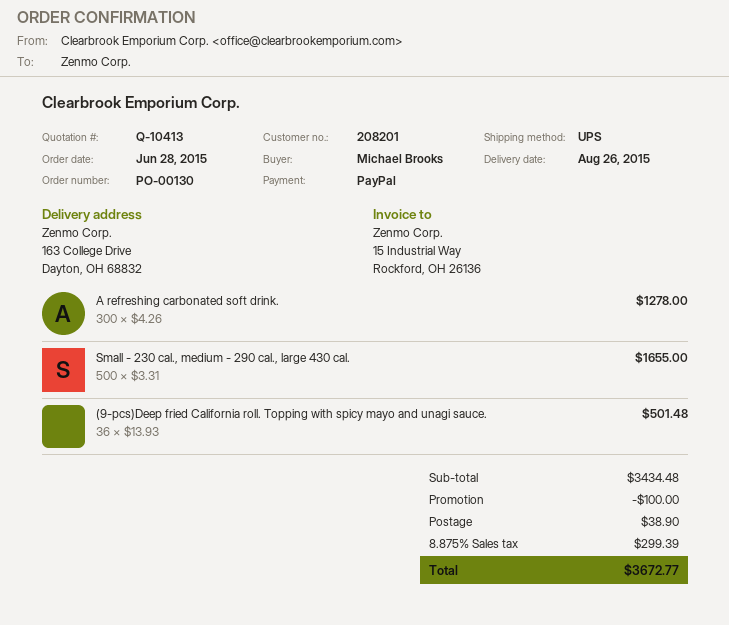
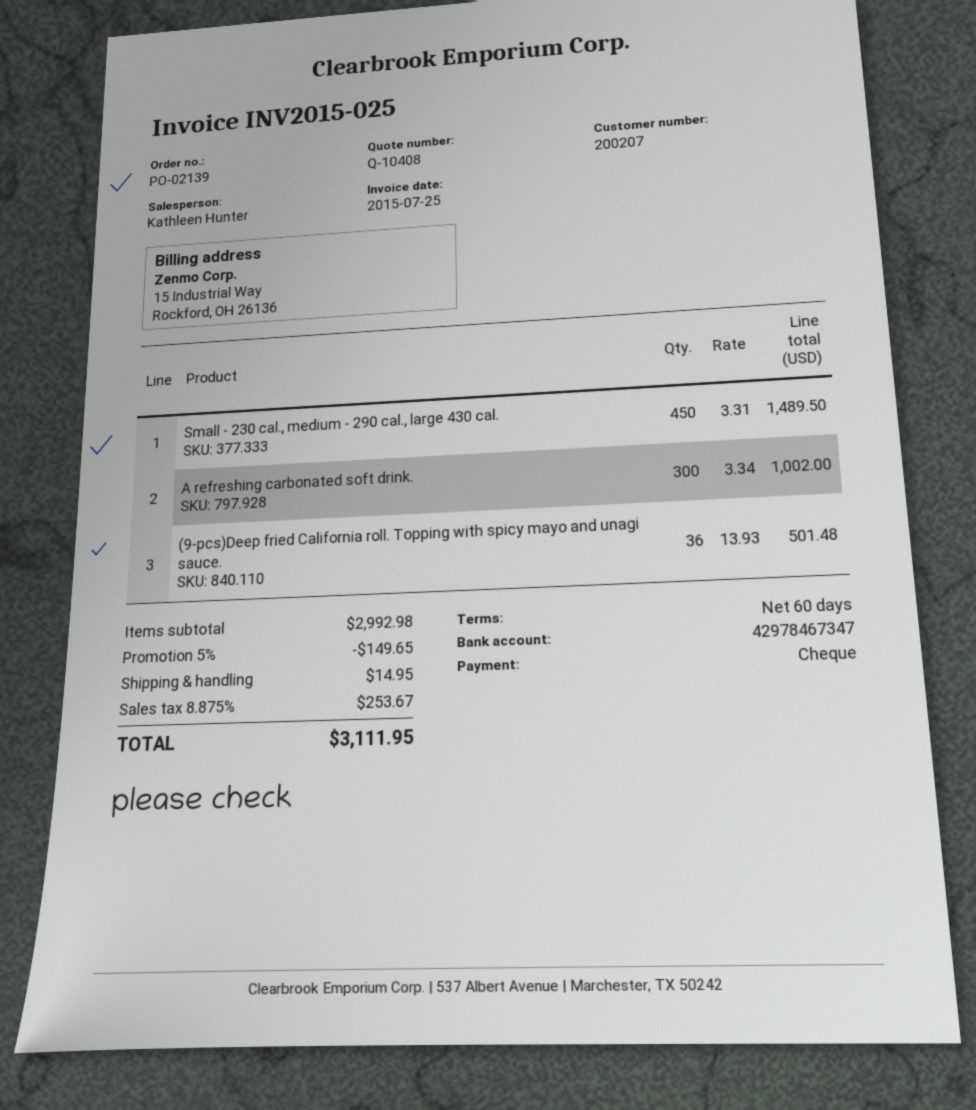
quote number: Q-10413 -> Q-10408
order number: PO-00130 -> PO-02139
customer number: 208201 -> 200207
payment method: PayPal -> cheque
A refreshing carbonated soft drink.: 300 x 4.26 = 1278.00 -> 300 x 3.34 = 1002.00
Small - 230 cal., medium - 290 cal., large 430 cal.: 500 x 3.31 = 1655.00 -> 450 x 3.31 = 1489.50
subtotal: 3434.48 -> 2992.98
discount: 100.00 -> 149.65
shipping: 38.90 -> 14.95
tax: 8.875% = 299.39 -> 8.875% = 253.67
total: 3672.77 -> 3111.95

